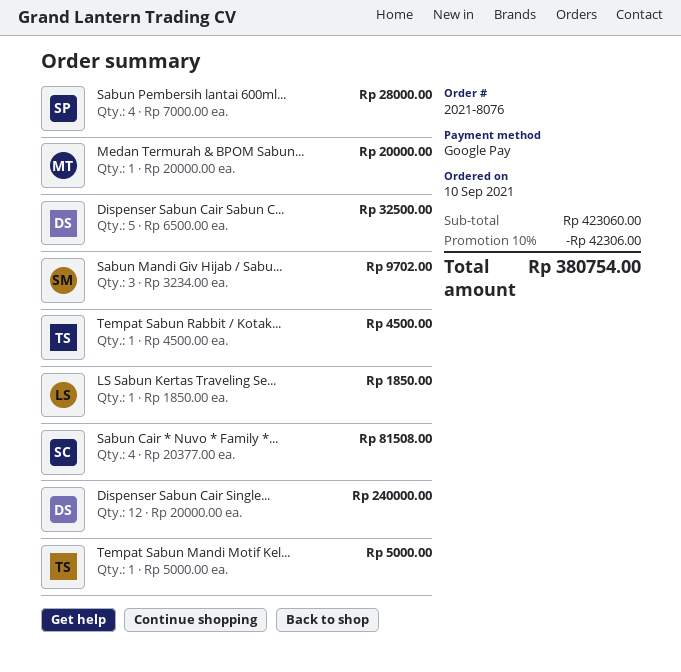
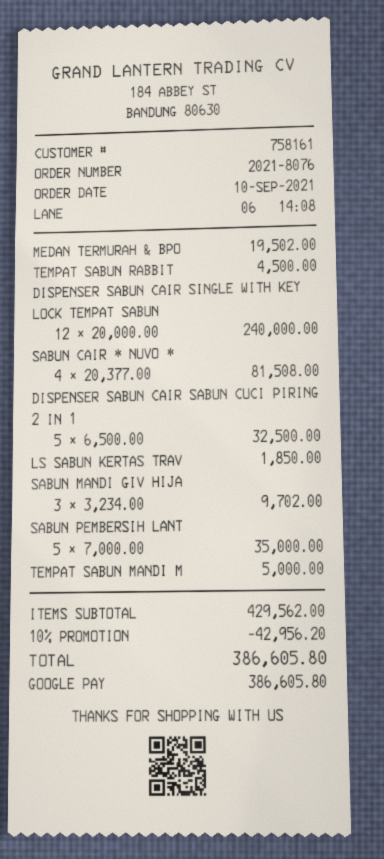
Sabun Pembersih lantai 600ml...: 4 x 7000.00 = 28000.00 -> 5 x 7000.00 = 35000.00
Medan Termurah & BPOM Sabun...: 1 x 20000.00 = 20000.00 -> 1 x 19502.00 = 19502.00
subtotal: 423060.00 -> 429562.00
discount: 10% = 42306.00 -> 10% = 42956.20
total: 380754.00 -> 386605.80

